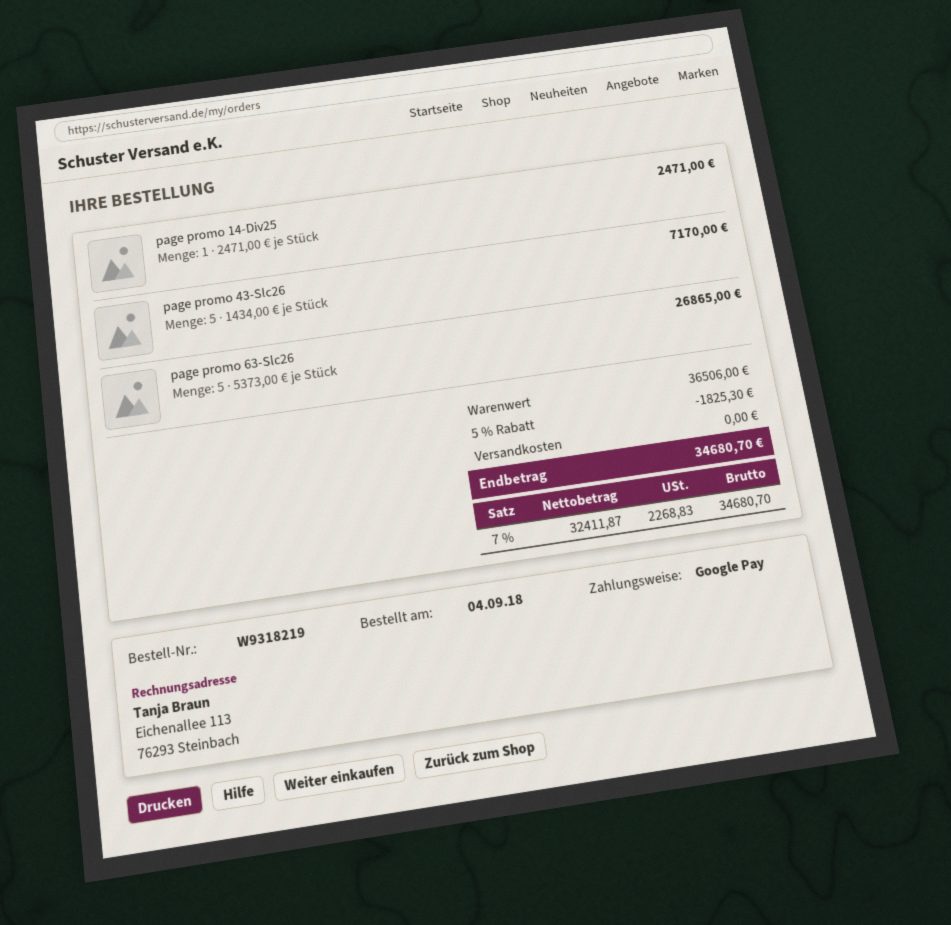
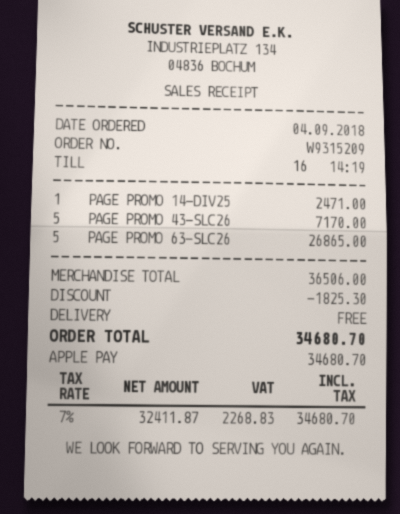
order number: W9318219 -> W9315209
payment method: Google Pay -> Apple Pay

